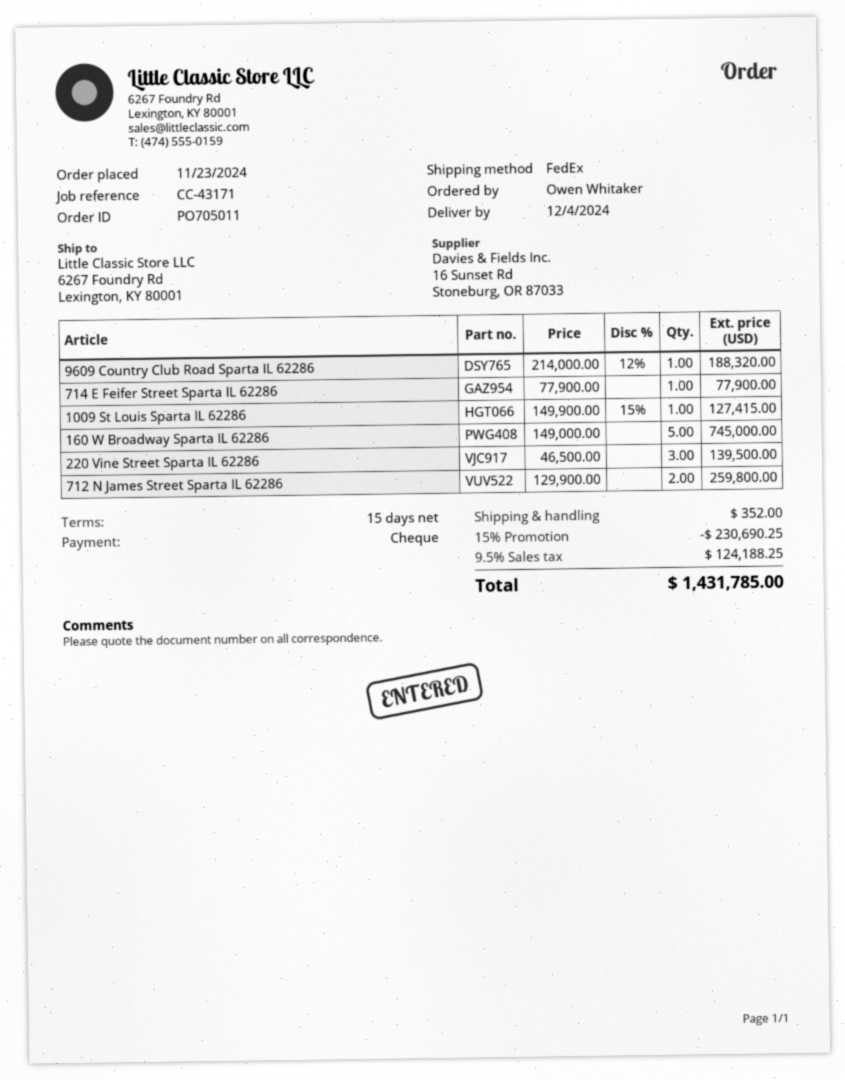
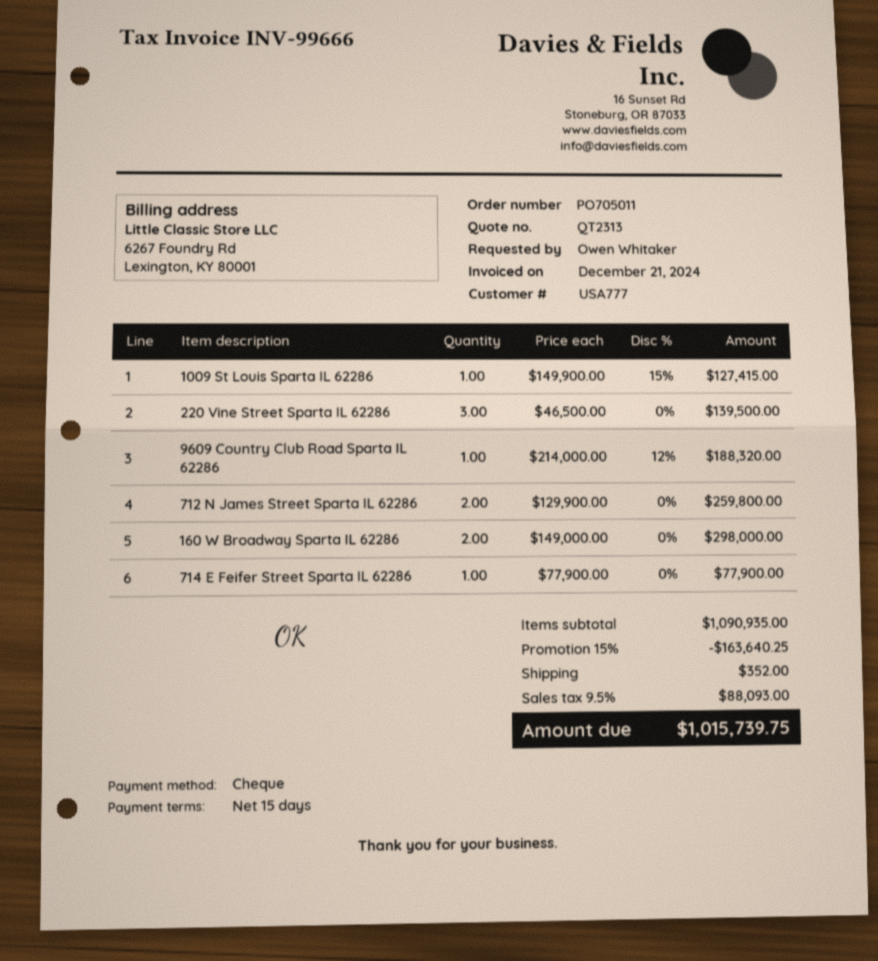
160 W Broadway Sparta IL 62286: 5 x 149000.00 = 745000.00 -> 2 x 149000.00 = 298000.00
discount: 15% = 230690.25 -> 15% = 163640.25
tax: 9.5% = 124188.25 -> 9.5% = 88093.00
total: 1431785.00 -> 1015739.75

